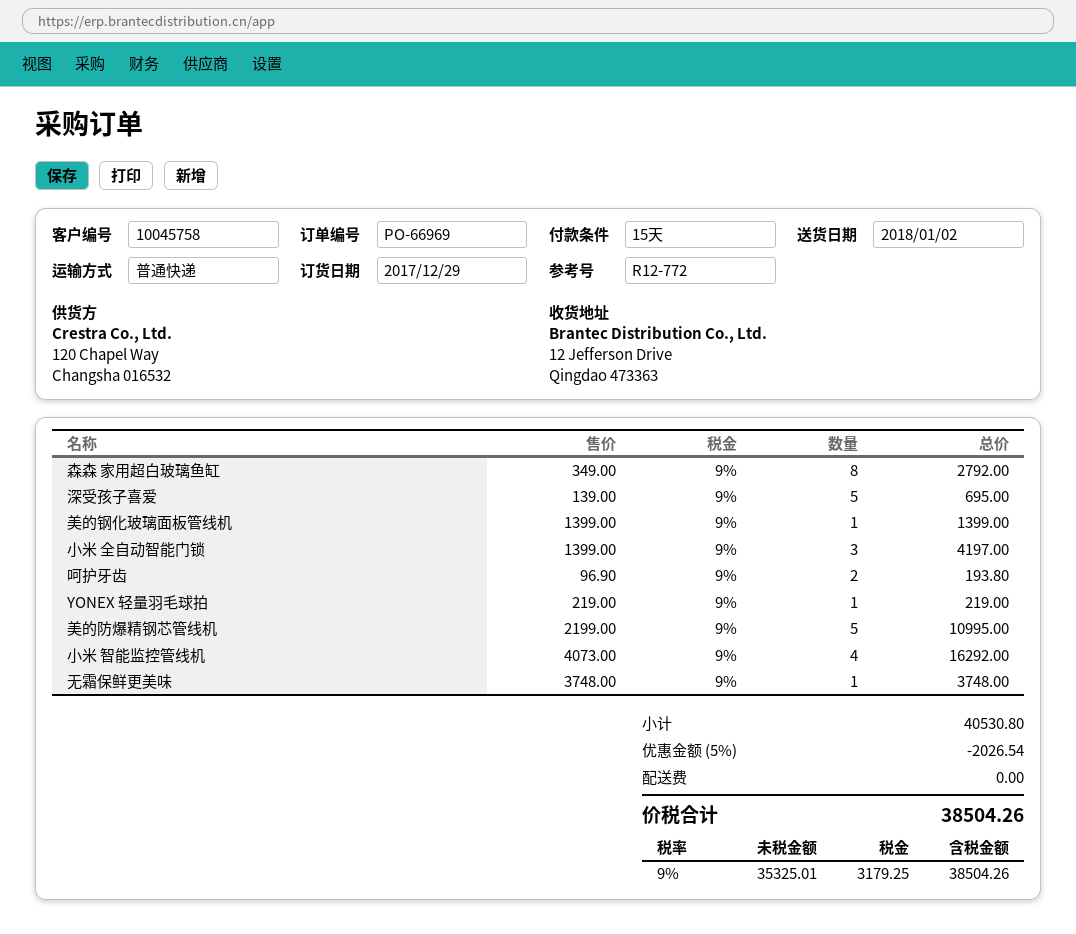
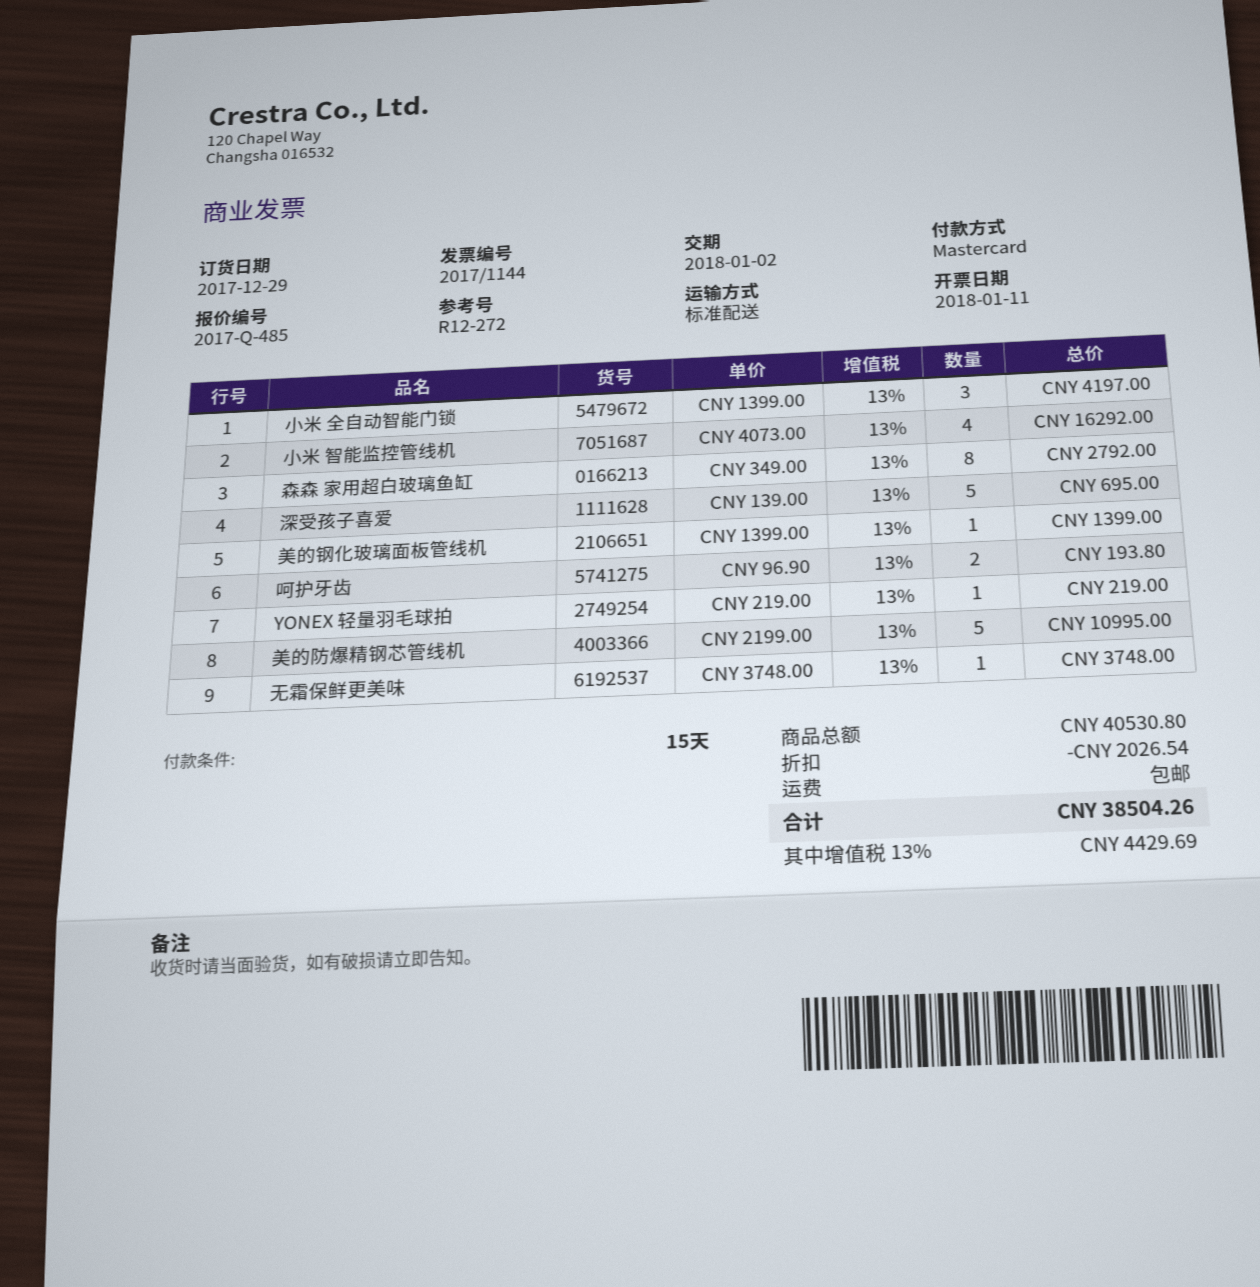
reference: R12-772 -> R12-272
tax: 9% = 3179.25 -> 13% = 4429.69

